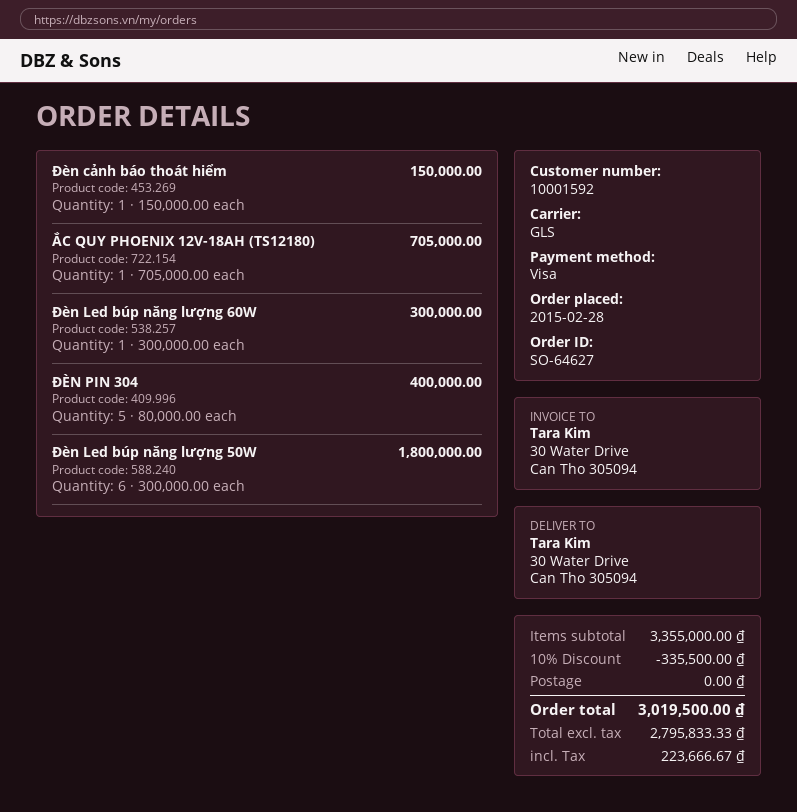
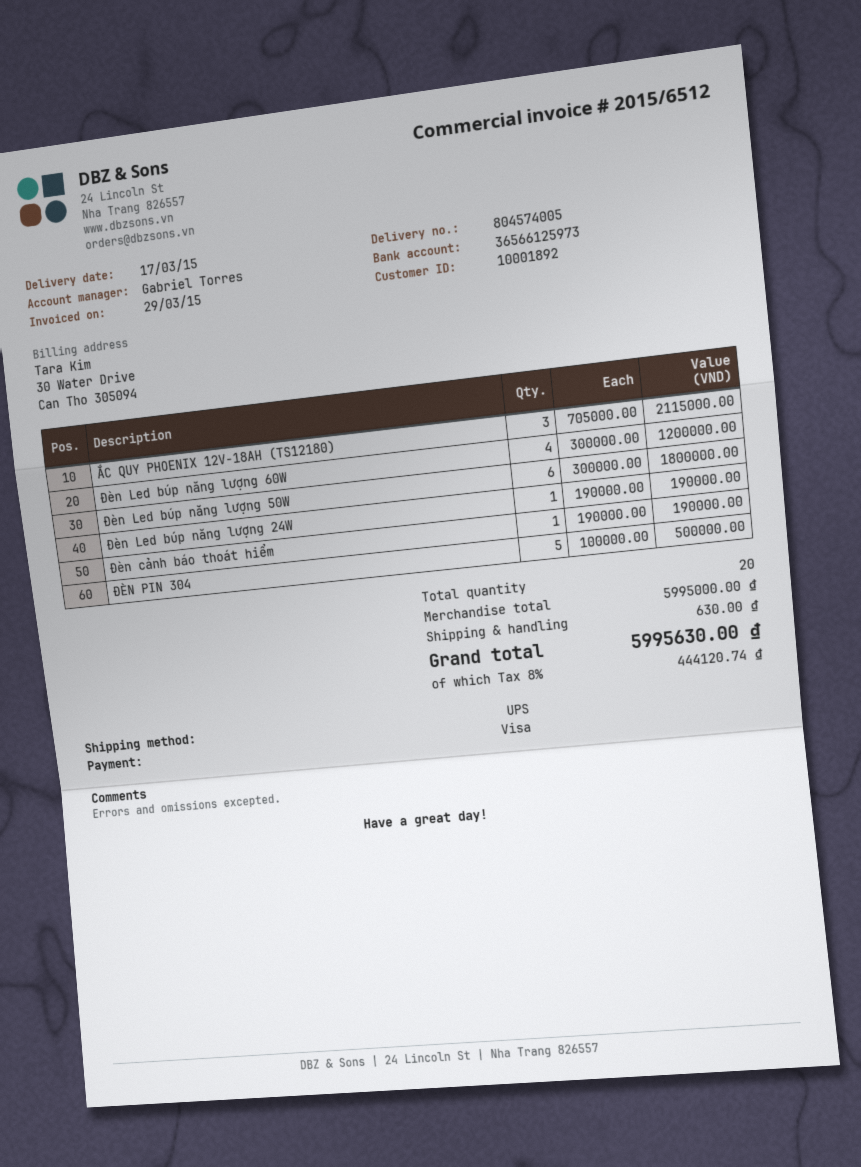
customer number: 10001592 -> 10001892
shipping method: GLS -> UPS
Đèn cảnh báo thoát hiểm: 1 x 150000.00 = 150000.00 -> 1 x 190000.00 = 190000.00
ẮC QUY PHOENIX 12V-18AH (TS12180): 1 x 705000.00 = 705000.00 -> 3 x 705000.00 = 2115000.00
Đèn Led búp năng lượng 60W: 1 x 300000.00 = 300000.00 -> 4 x 300000.00 = 1200000.00
ĐÈN PIN 304: 5 x 80000.00 = 400000.00 -> 5 x 100000.00 = 500000.00
Đèn Led búp năng lượng 24W: none -> 1 x 190000.00 = 190000.00
subtotal: 3355000.00 -> 5995000.00
discount: 10% = 335500.00 -> none
shipping: 0.00 -> 630.00
tax: 223666.67 -> 444120.74
total: 3019500.00 -> 5995630.00

